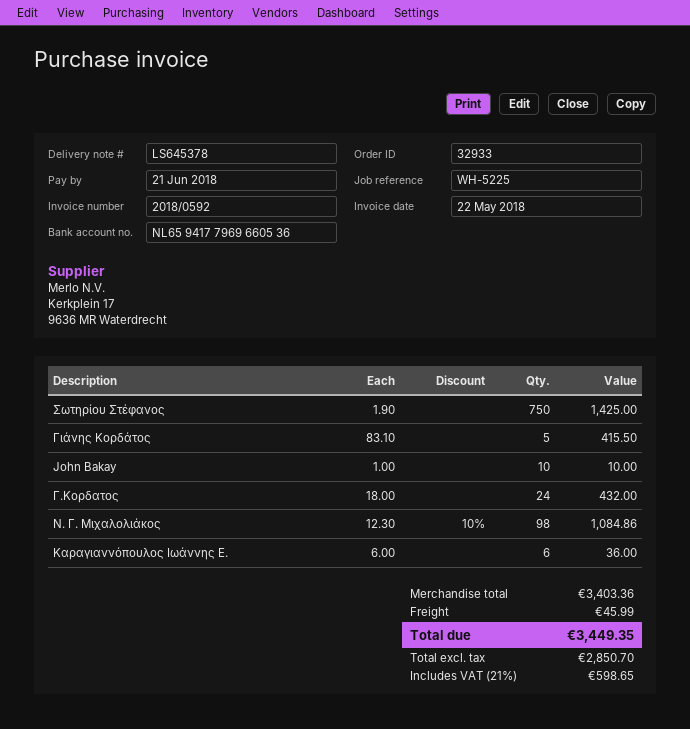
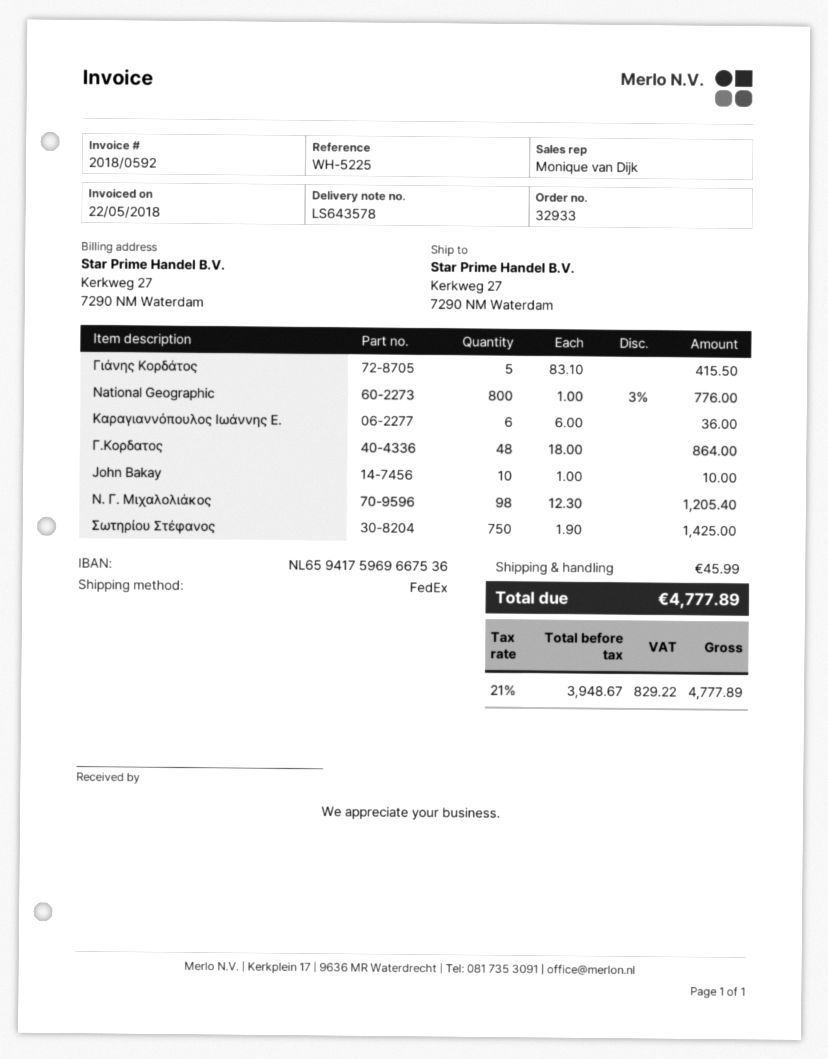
delivery note number: LS645378 -> LS643578
bank account: NL6594177969660536 -> NL6594175969667536
Γ.Κορδατος: 24 x 18.00 = 432.00 -> 48 x 18.00 = 864.00
Ν. Γ. Μιχαλολιάκος: 98 x 12.30 - 10% = 1084.86 -> 98 x 12.30 = 1205.40
National Geographic: none -> 800 x 1.00 - 3% = 776.00
net: 2850.70 -> 3948.67
tax: 21% = 598.65 -> 21% = 829.22
total: 3449.35 -> 4777.89

